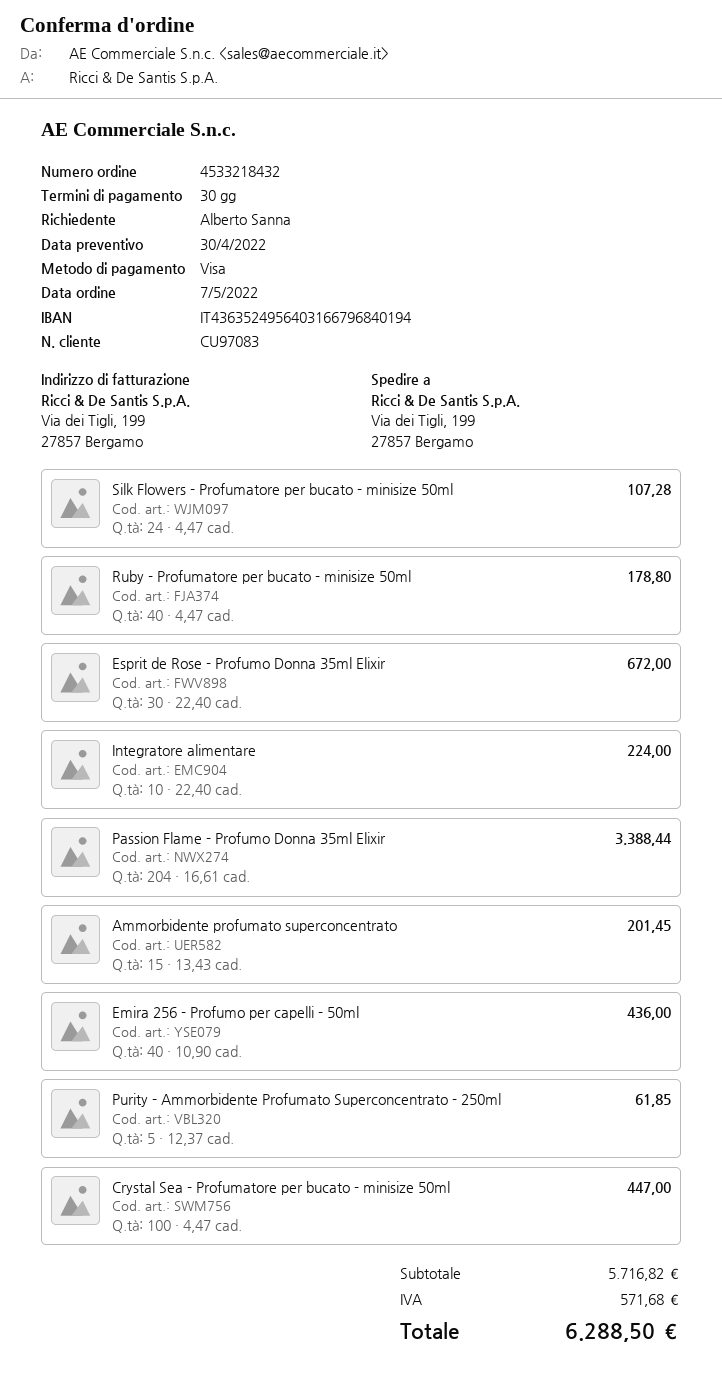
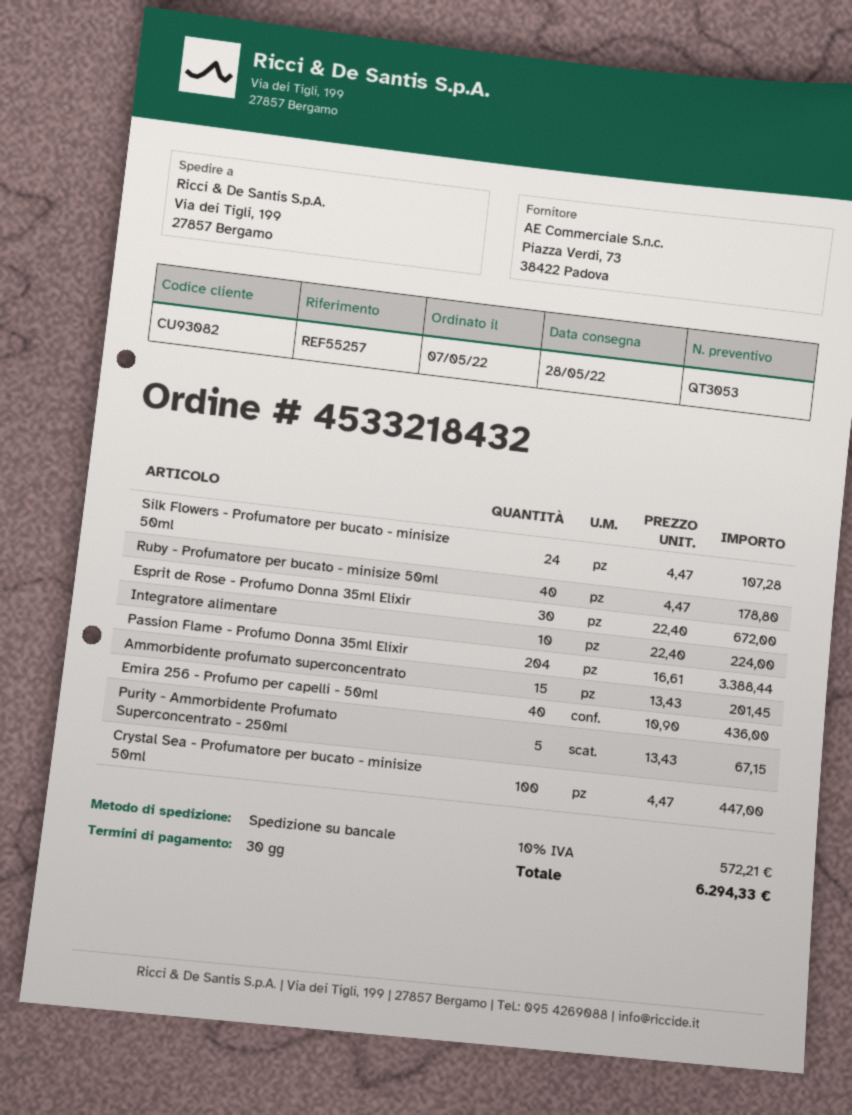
customer number: CU97083 -> CU93082
Purity - Ammorbidente Profumato Superconcentrato - 250ml: 5 x 12.37 = 61.85 -> 5 x 13.43 = 67.15
tax: 571.68 -> 572.21
total: 6288.50 -> 6294.33

